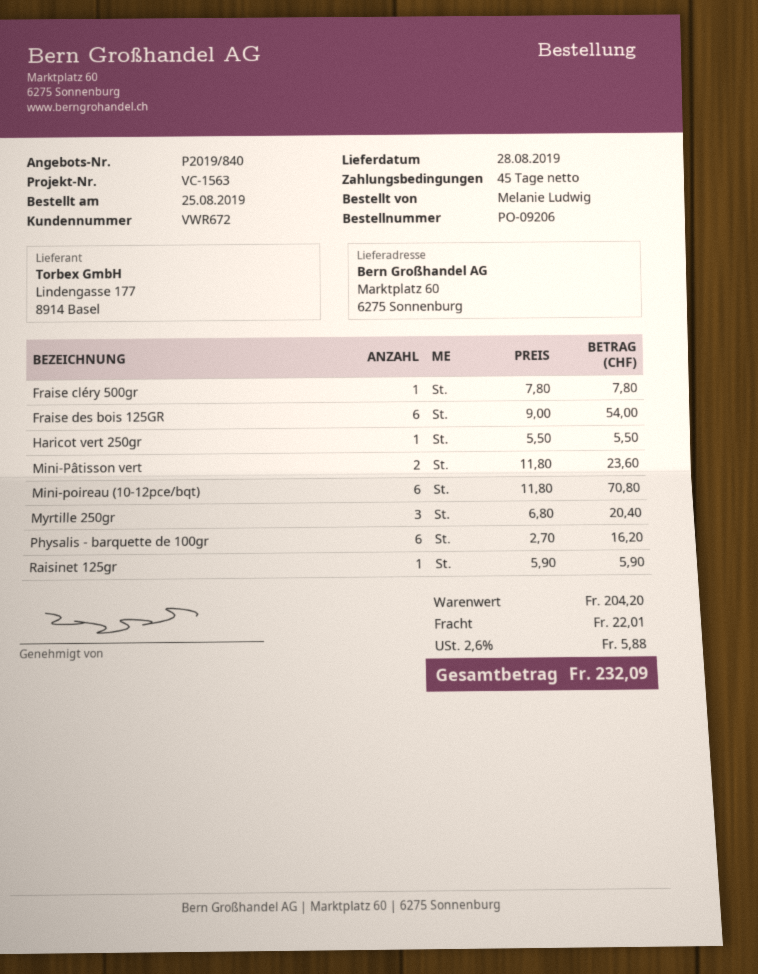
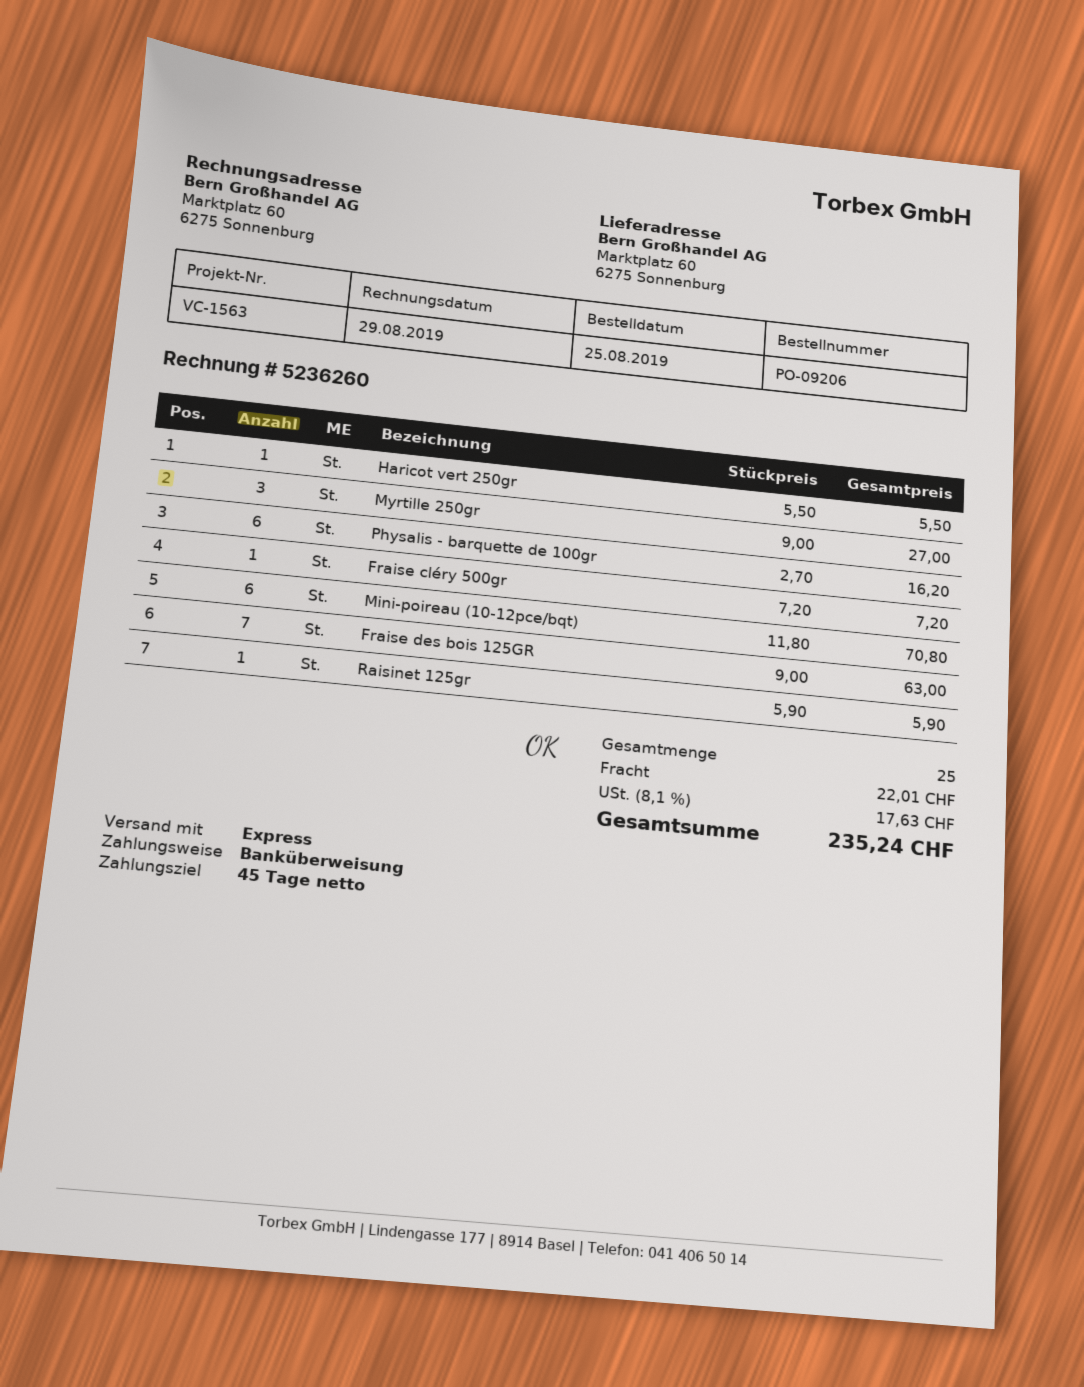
Fraise cléry 500gr: 1 x 7.80 = 7.80 -> 1 x 7.20 = 7.20
Fraise des bois 125GR: 6 x 9.00 = 54.00 -> 7 x 9.00 = 63.00
Mini-Pâtisson vert: 2 x 11.80 = 23.60 -> none
Myrtille 250gr: 3 x 6.80 = 20.40 -> 3 x 9.00 = 27.00
tax: 2.6% = 5.88 -> 8.1% = 17.63
total: 232.09 -> 235.24

